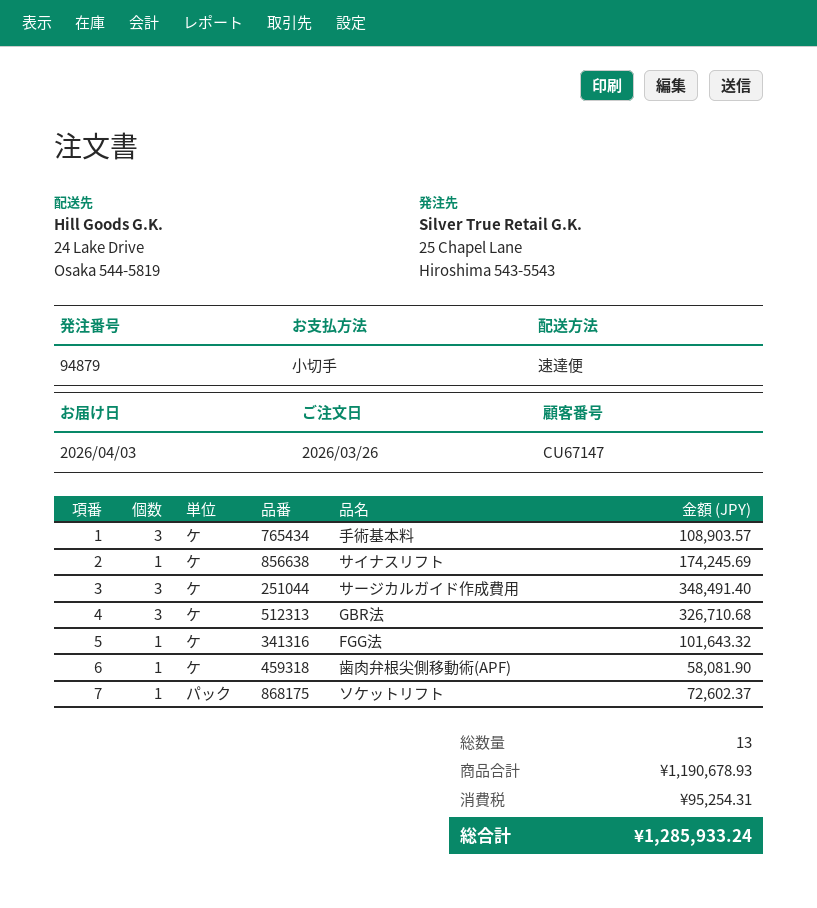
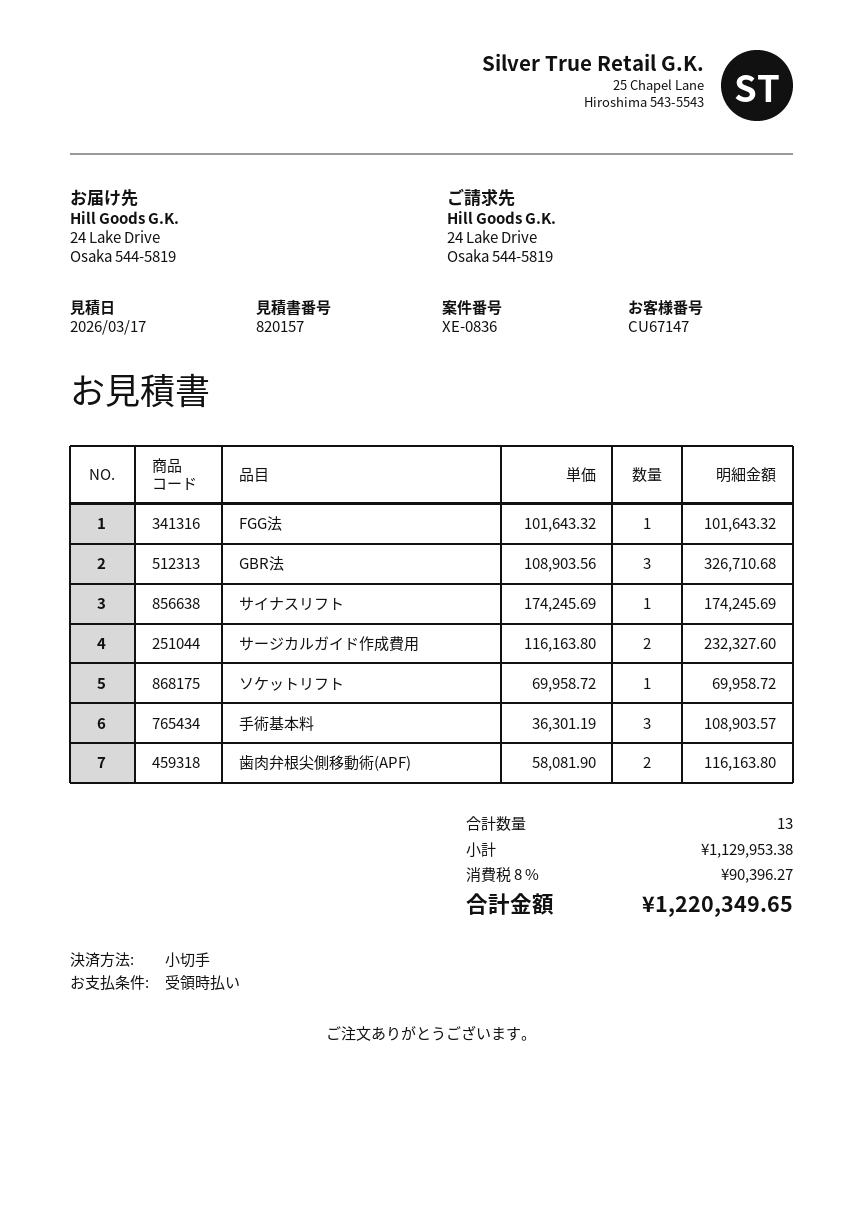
サージカルガイド作成費用: 3 for 348491.40 -> 2 for 232327.60
歯肉弁根尖側移動術(APF): 1 for 58081.90 -> 2 for 116163.80
ソケットリフト: 1 for 72602.37 -> 1 for 69958.72
subtotal: 1190678.93 -> 1129953.38
tax: 95254.31 -> 90396.27
total: 1285933.24 -> 1220349.65

